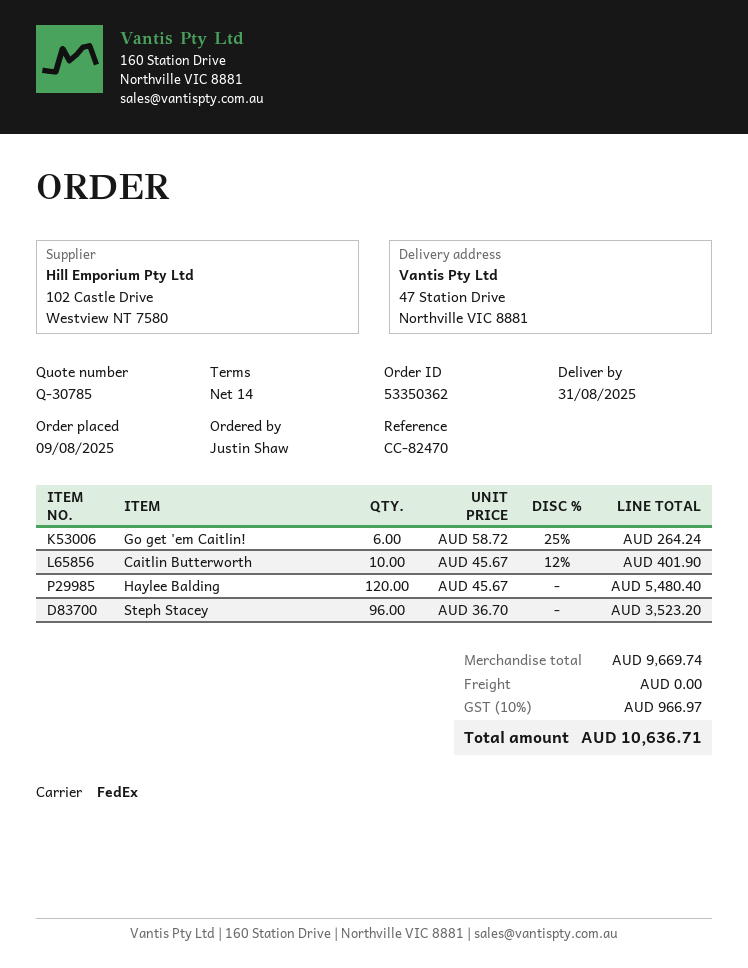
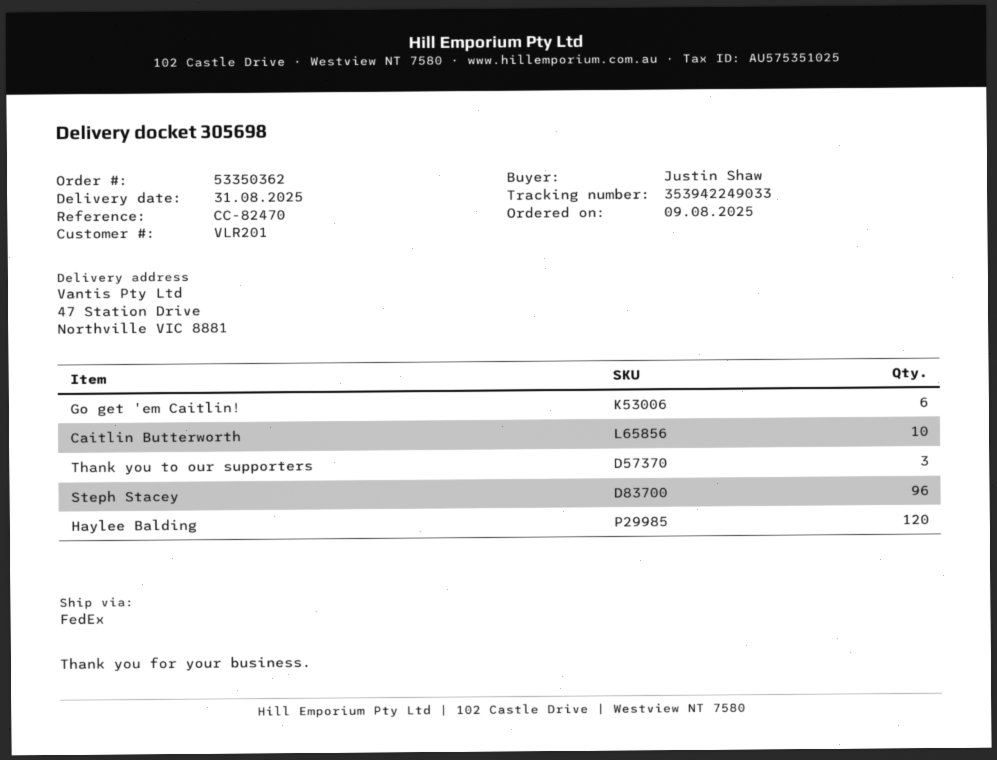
Thank you to our supporters: none -> 3

